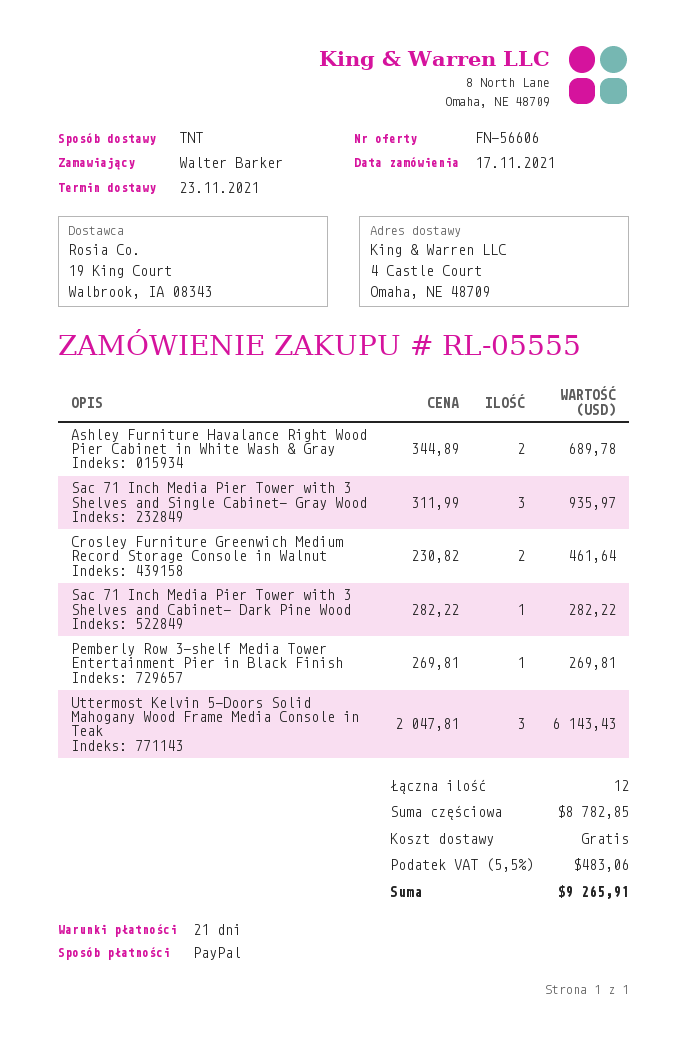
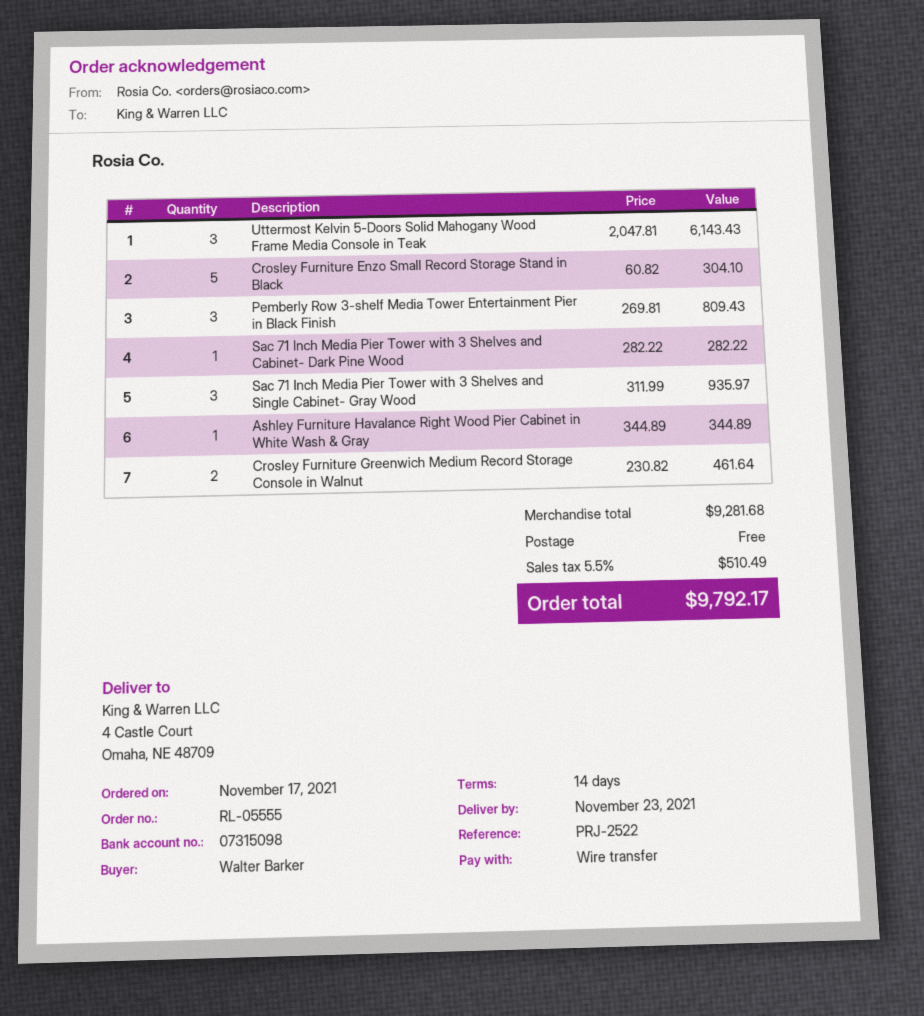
payment terms: 21 days -> 14 days
payment method: PayPal -> bank transfer
Ashley Furniture Havalance Right Wood Pier Cabinet in White Wash & Gray: 2 x 344.89 = 689.78 -> 1 x 344.89 = 344.89
Pemberly Row 3-shelf Media Tower Entertainment Pier in Black Finish: 1 x 269.81 = 269.81 -> 3 x 269.81 = 809.43
Crosley Furniture Enzo Small Record Storage Stand in Black: none -> 5 x 60.82 = 304.10
subtotal: 8782.85 -> 9281.68
tax: 5.5% = 483.06 -> 5.5% = 510.49
total: 9265.91 -> 9792.17

